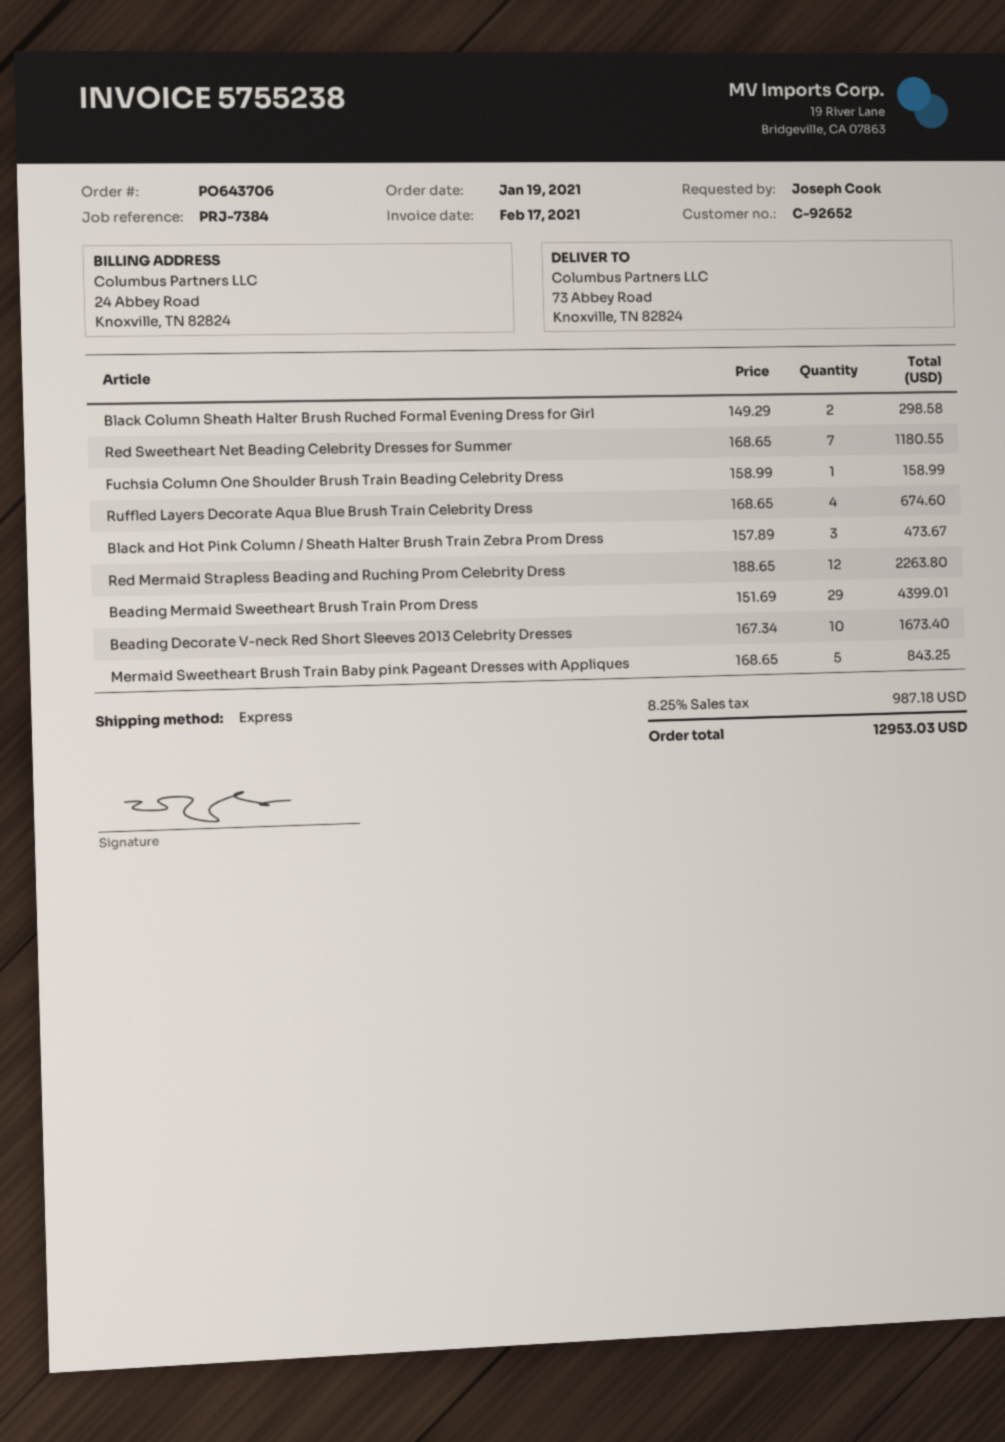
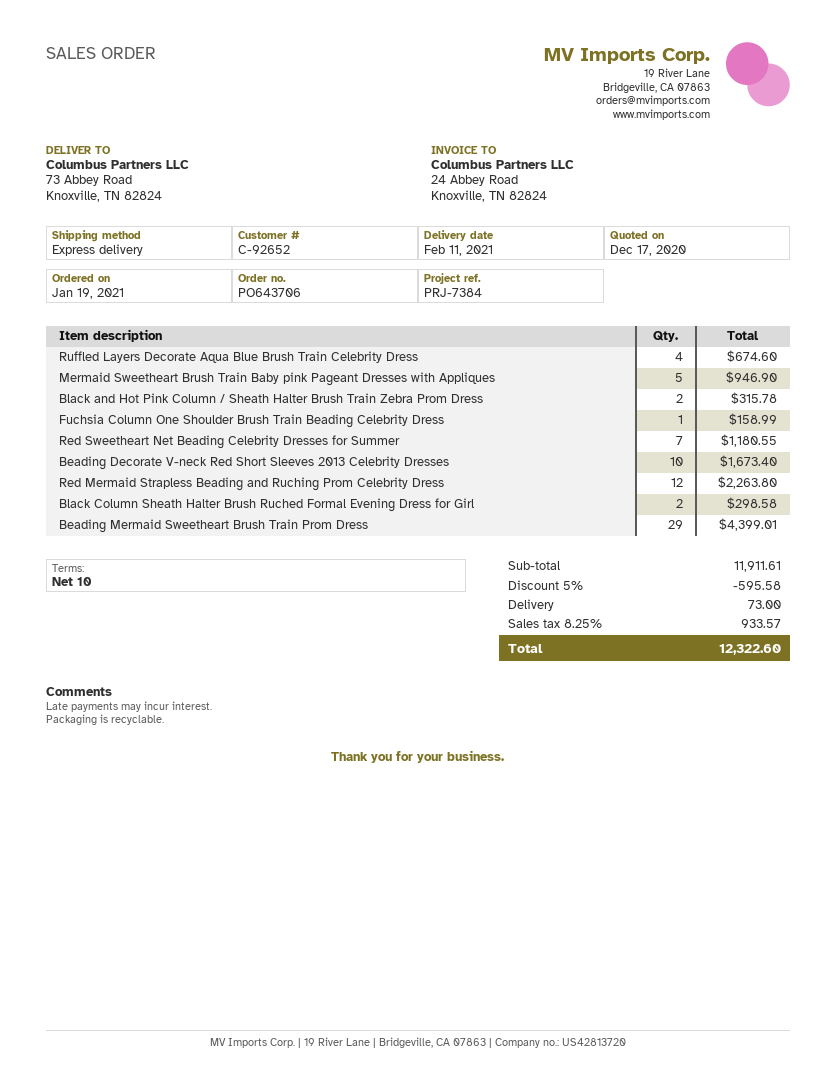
Black and Hot Pink Column / Sheath Halter Brush Train Zebra Prom Dress: 3 for 473.67 -> 2 for 315.78
Mermaid Sweetheart Brush Train Baby pink Pageant Dresses with Appliques: 5 for 843.25 -> 5 for 946.90
discount: none -> 5% = 595.58
shipping: none -> 73.00
tax: 8.25% = 987.18 -> 8.25% = 933.57
total: 12953.03 -> 12322.60

